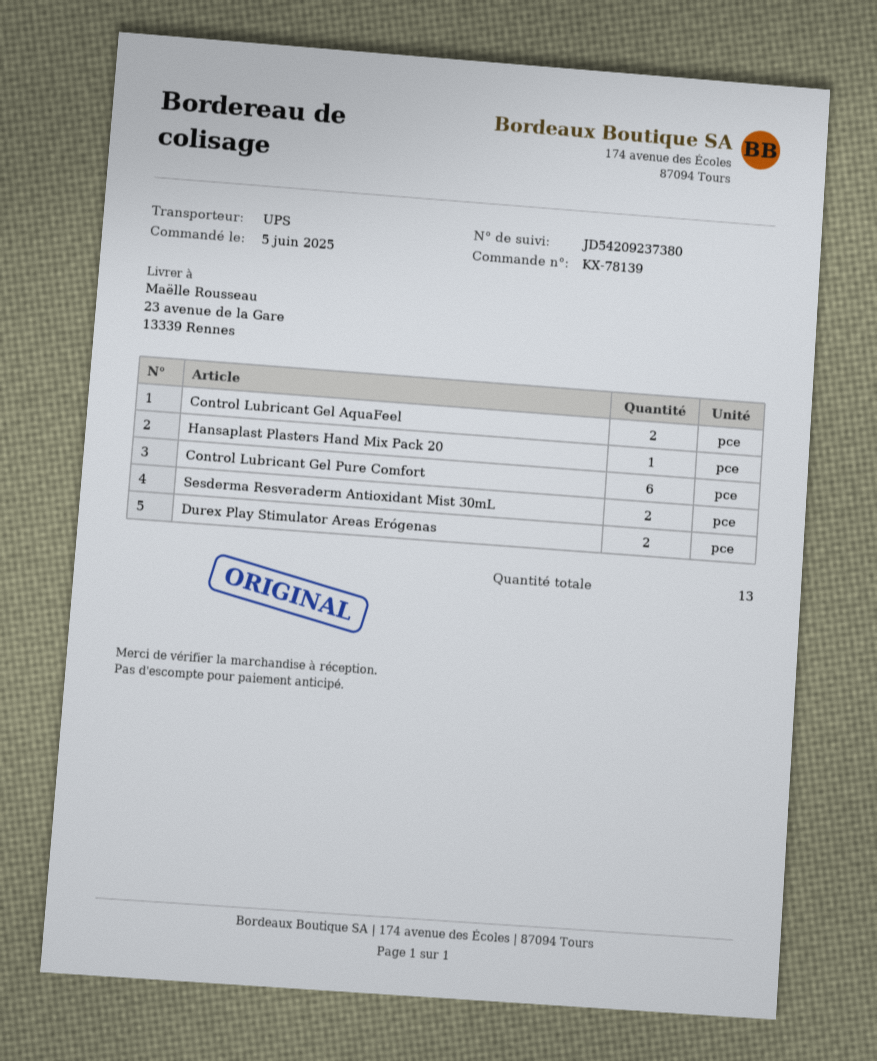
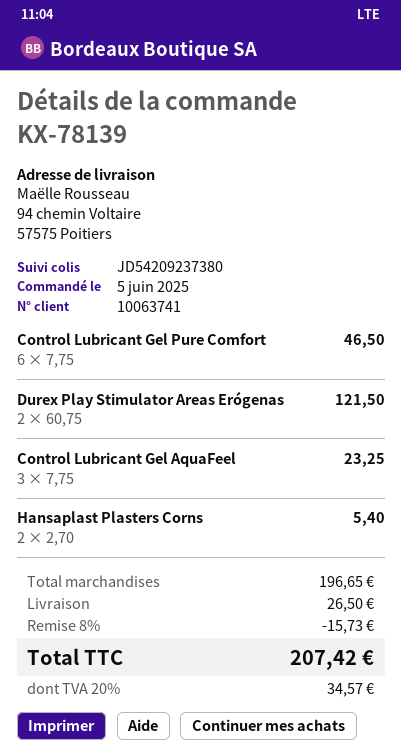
ship to: 23 avenue de la Gare, 13339 Rennes -> 94 chemin Voltaire, 57575 Poitiers
Control Lubricant Gel AquaFeel: 2 -> 3
Hansaplast Plasters Hand Mix Pack 20: 1 -> none
Sesderma Resveraderm Antioxidant Mist 30mL: 2 -> none
Hansaplast Plasters Corns: none -> 2

